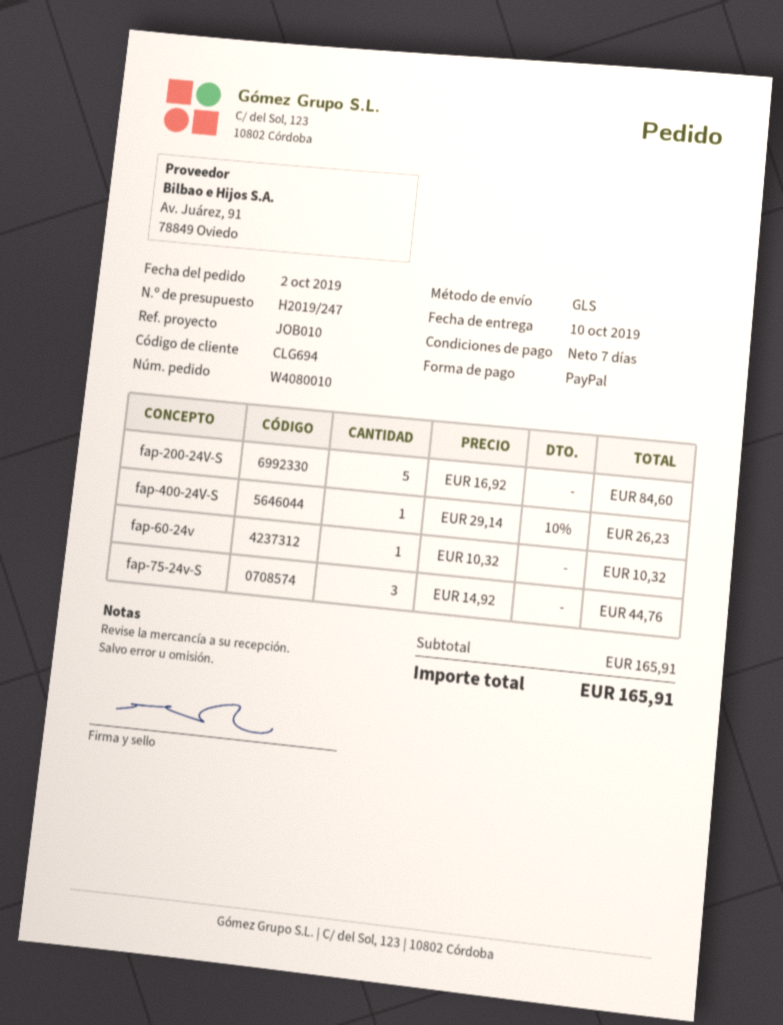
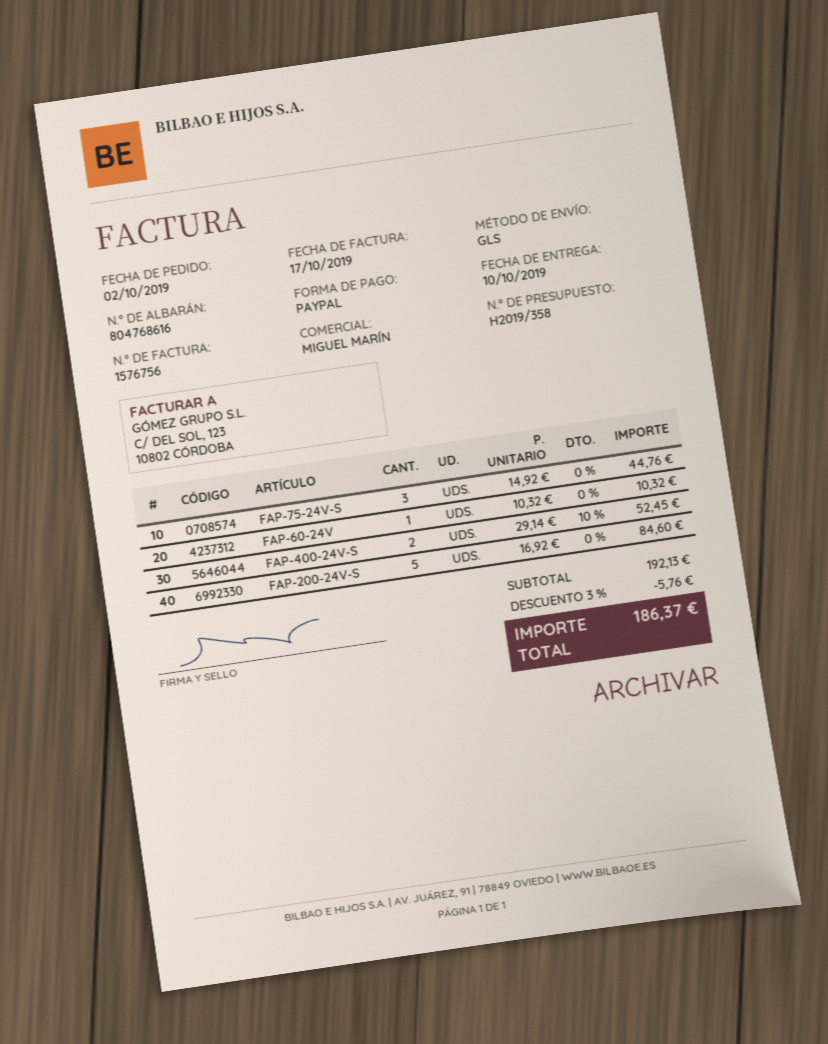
quote number: H2019/247 -> H2019/358
fap-400-24V-S: 1 x 29.14 - 10% = 26.23 -> 2 x 29.14 - 10% = 52.45
subtotal: 165.91 -> 192.13
discount: none -> 3% = 5.76
total: 165.91 -> 186.37

